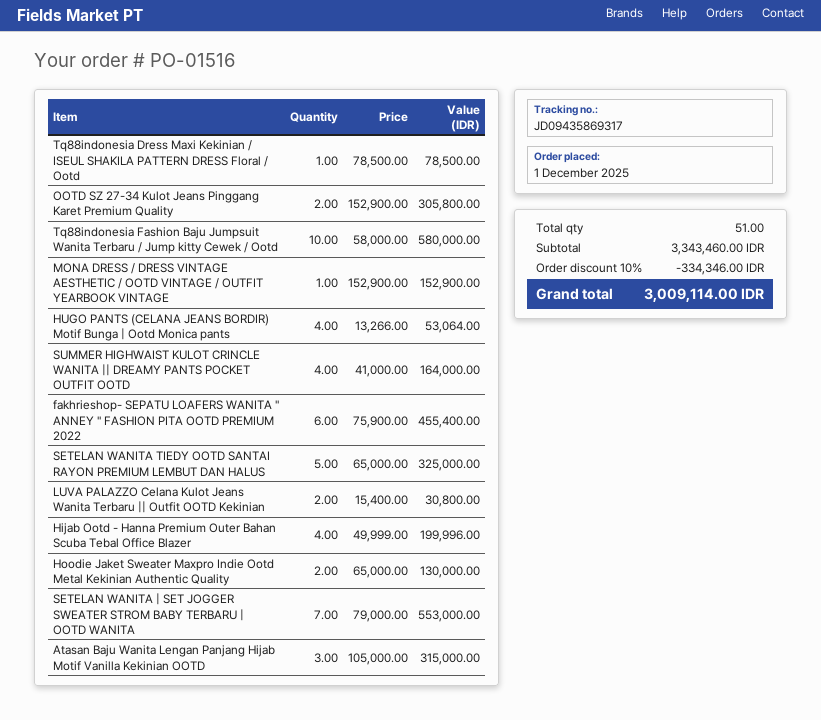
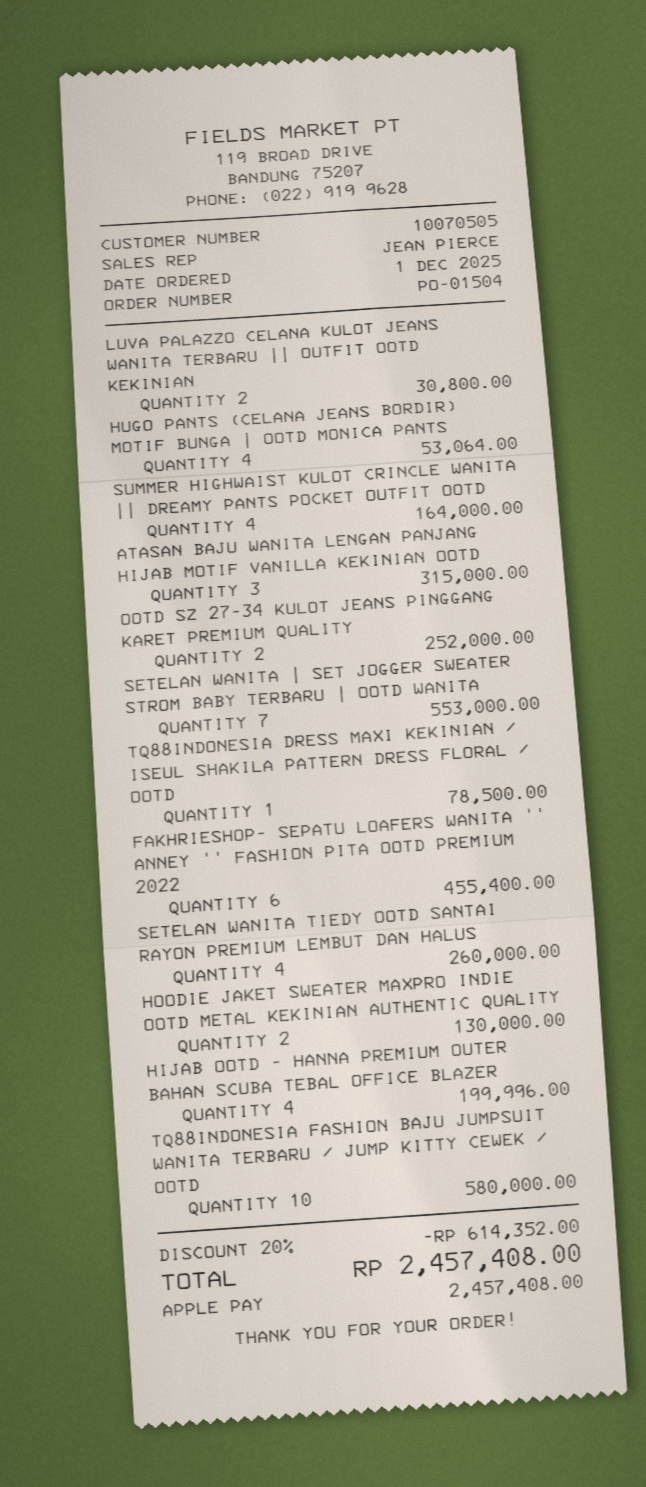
order number: PO-01516 -> PO-01504
OOTD SZ 27-34 Kulot Jeans Pinggang Karet Premium Quality: 2 for 305800.00 -> 2 for 252000.00
MONA DRESS / DRESS VINTAGE AESTHETIC / OOTD VINTAGE / OUTFIT YEARBOOK VINTAGE: 1 for 152900.00 -> none
SETELAN WANITA TIEDY OOTD SANTAI RAYON PREMIUM LEMBUT DAN HALUS: 5 for 325000.00 -> 4 for 260000.00
discount: 10% = 334346.00 -> 20% = 614352.00
total: 3009114.00 -> 2457408.00

